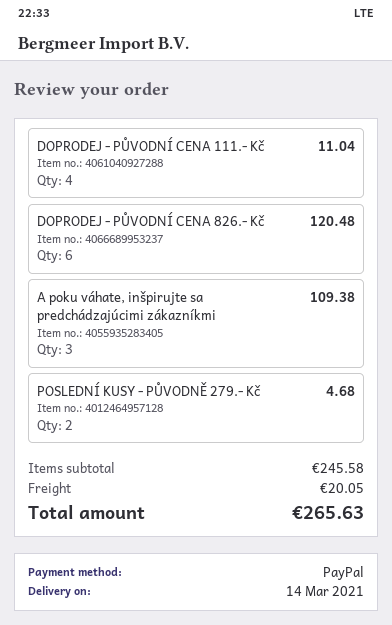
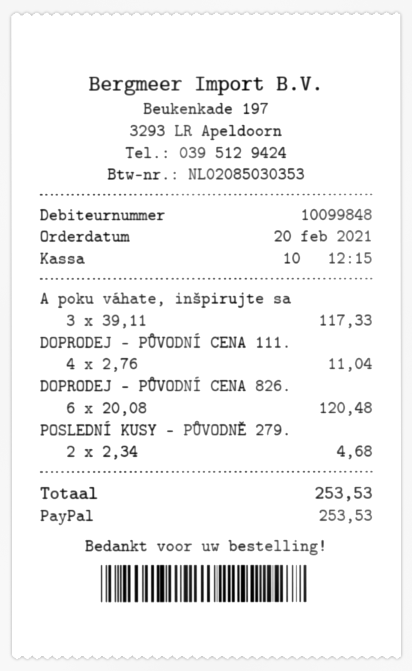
A poku váhate, inšpirujte sa predchádzajúcimi zákazníkmi: 3 for 109.38 -> 3 for 117.33
shipping: 20.05 -> none
total: 265.63 -> 253.53

